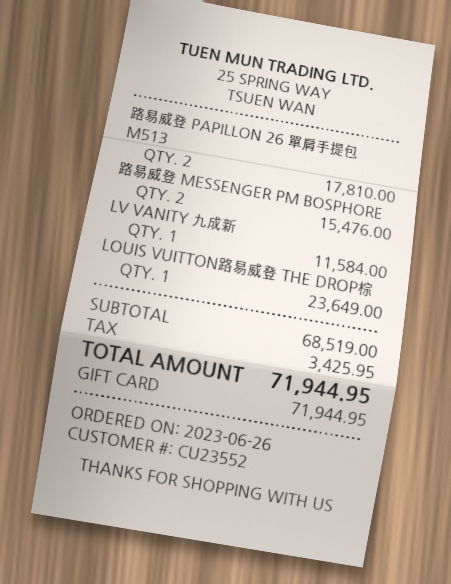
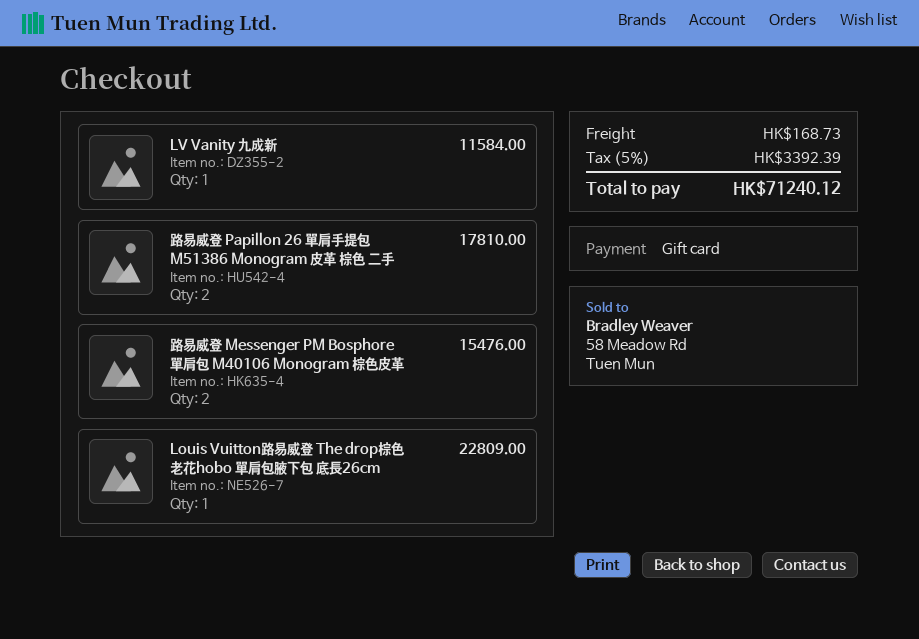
LOUIS VUITTON路易威登 THE DROP棕: 1 for 23649.00 -> 1 for 22809.00
shipping: none -> 168.73
tax: 3425.95 -> 3392.39
total: 71944.95 -> 71240.12

